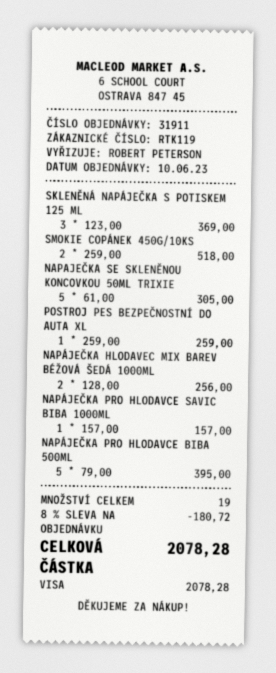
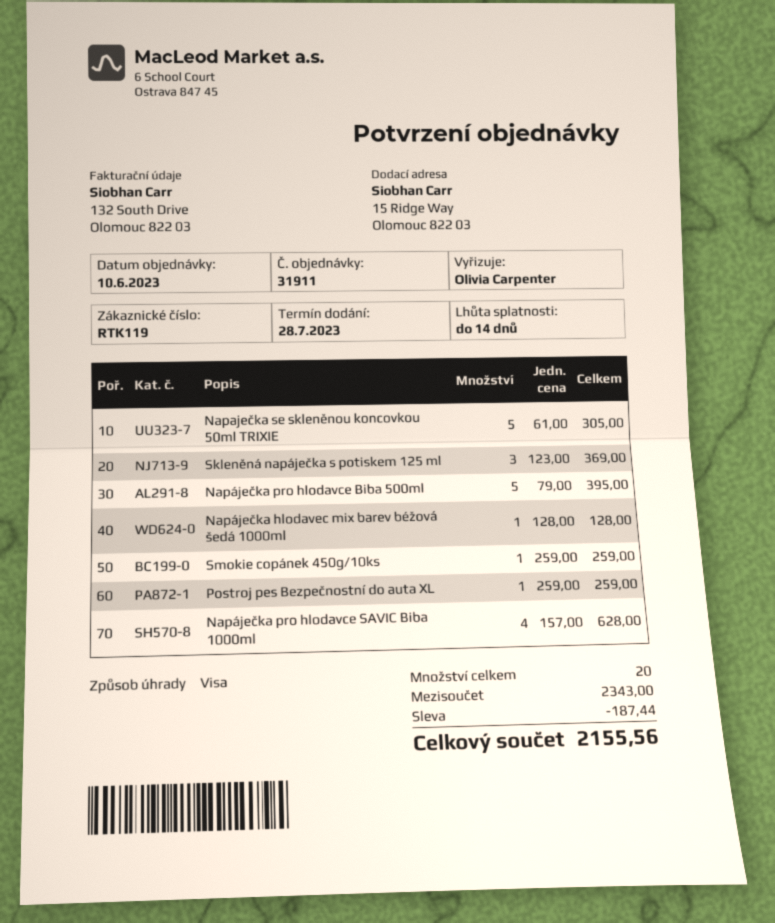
sales rep: ROBERT PETERSON -> Olivia Carpenter
SMOKIE COPÁNEK 450G/10KS: 2 x 259.00 = 518.00 -> 1 x 259.00 = 259.00
NAPÁJEČKA HLODAVEC MIX BAREV BÉŽOVÁ ŠEDÁ 1000ML: 2 x 128.00 = 256.00 -> 1 x 128.00 = 128.00
NAPÁJEČKA PRO HLODAVCE SAVIC BIBA 1000ML: 1 x 157.00 = 157.00 -> 4 x 157.00 = 628.00
total quantity: 19 -> 20
discount: 180.72 -> 187.44
total: 2078.28 -> 2155.56

